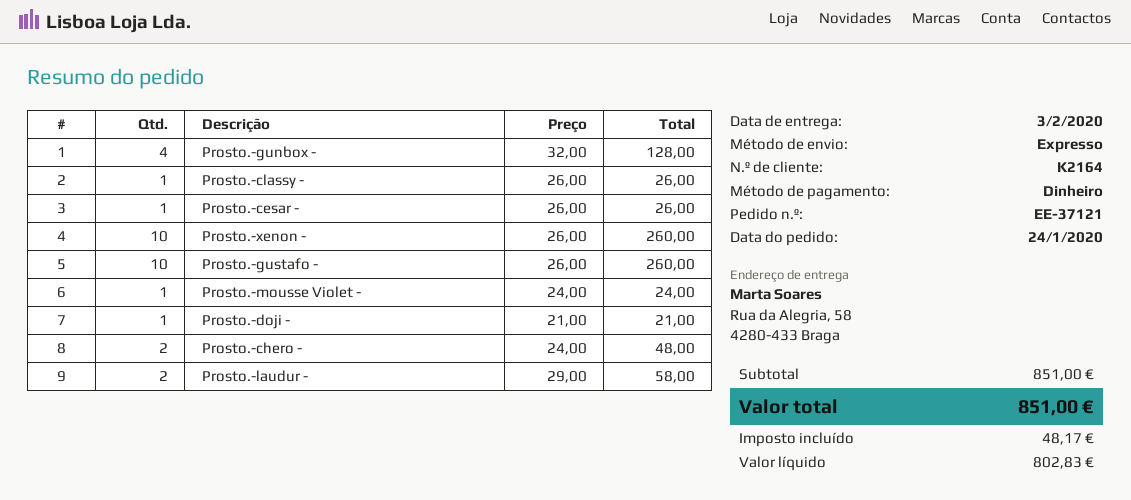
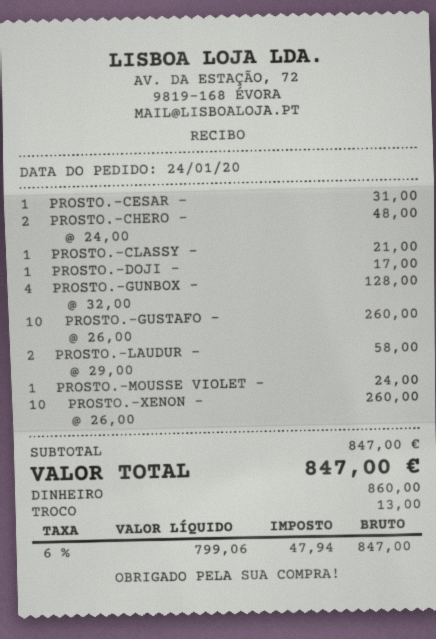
Prosto.-classy -: 1 x 26.00 = 26.00 -> 1 x 21.00 = 21.00
Prosto.-cesar -: 1 x 26.00 = 26.00 -> 1 x 31.00 = 31.00
Prosto.-doji -: 1 x 21.00 = 21.00 -> 1 x 17.00 = 17.00
subtotal: 851.00 -> 847.00
net: 802.83 -> 799.06
tax: 48.17 -> 47.94
total: 851.00 -> 847.00

